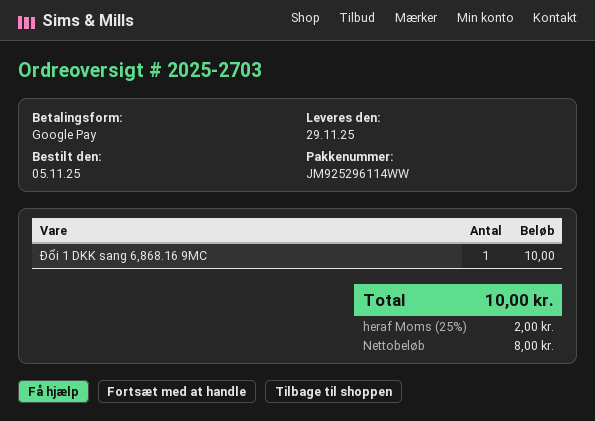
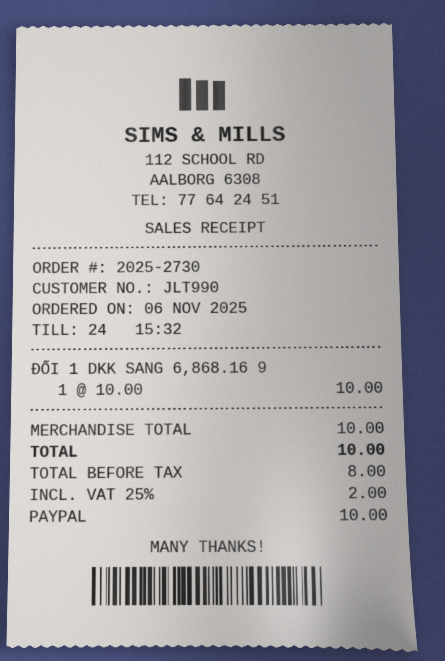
order number: 2025-2703 -> 2025-2730
order date: 2025-11-05 -> 2025-11-06
payment method: Google Pay -> PayPal

